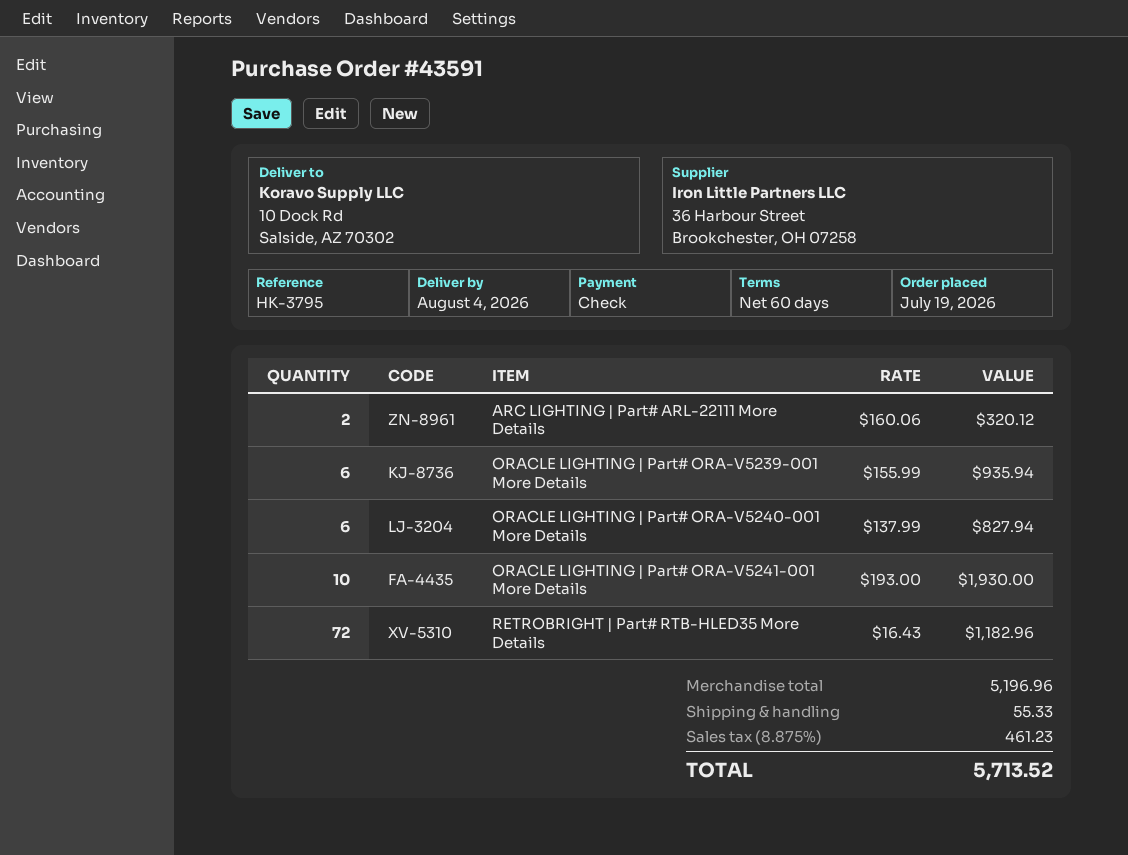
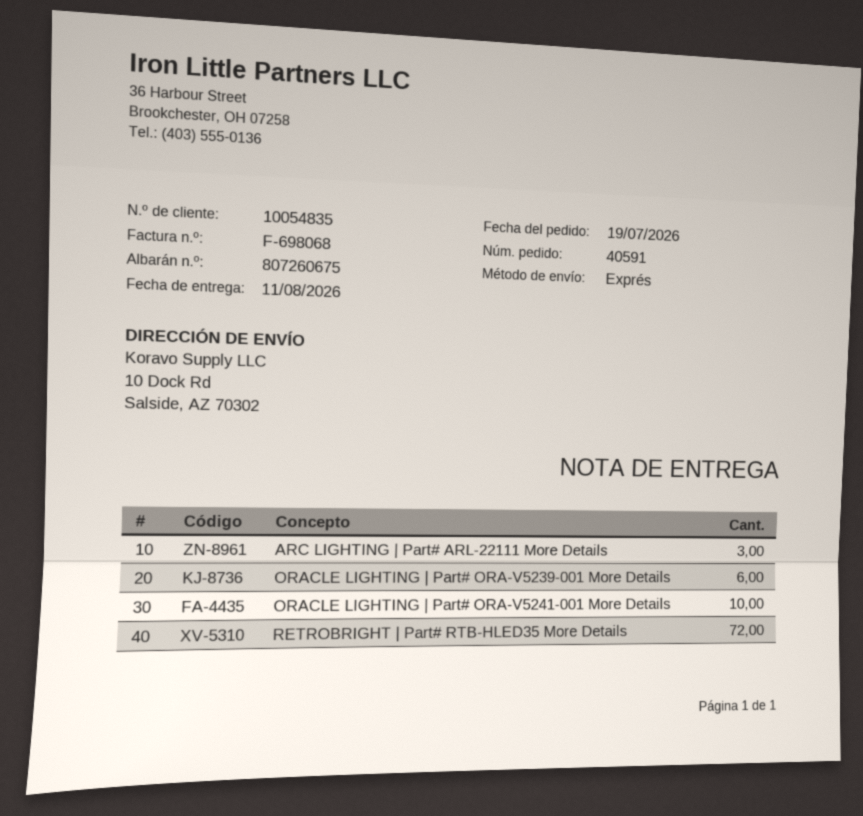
order number: 43591 -> 40591
delivery date: 2026-08-04 -> 2026-08-11
ARC LIGHTING | Part# ARL-22111 More Details: 2 -> 3
ORACLE LIGHTING | Part# ORA-V5240-001 More Details: 6 -> none

